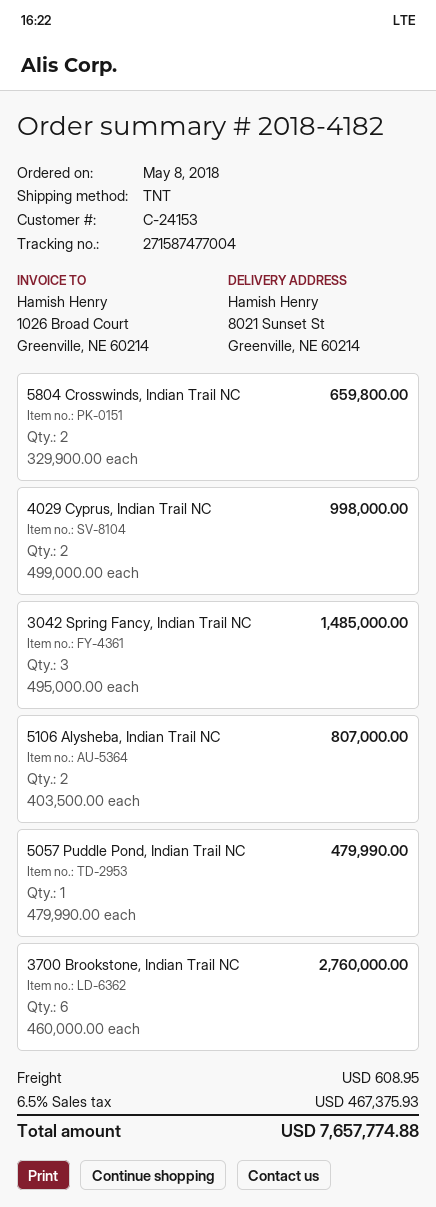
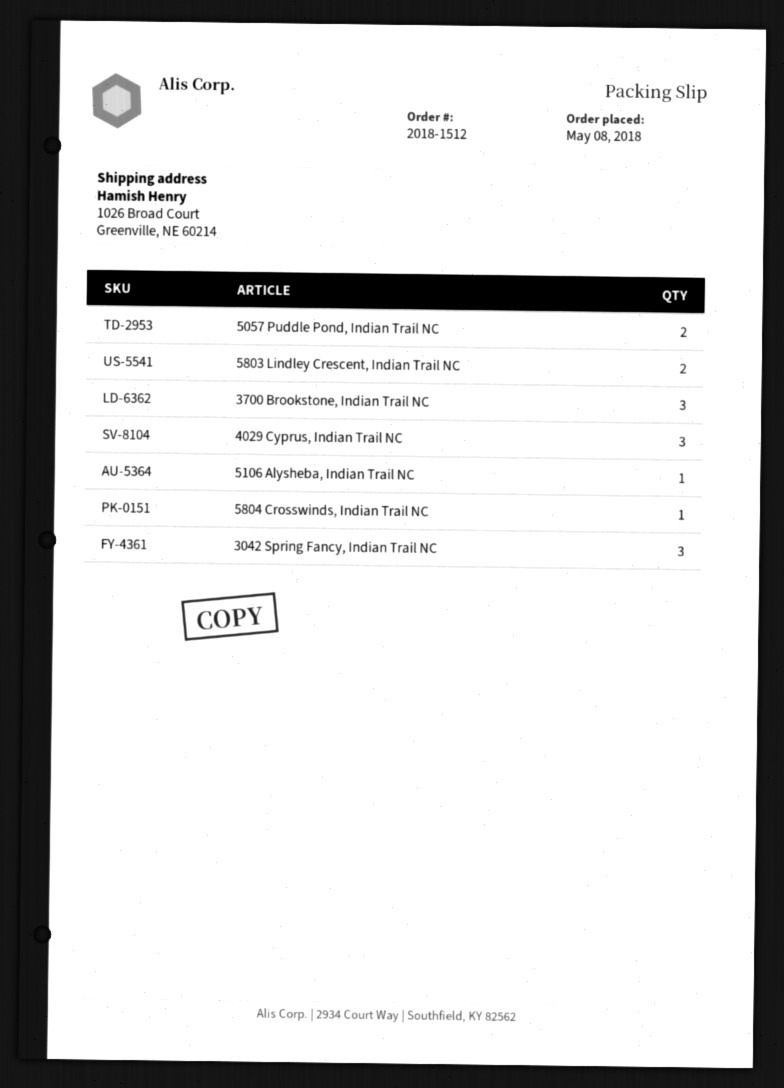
order number: 2018-4182 -> 2018-1512
ship to: 8021 Sunset St, Greenville, NE 60214 -> 1026 Broad Court, Greenville, NE 60214
5804 Crosswinds, Indian Trail NC: 2 -> 1
4029 Cyprus, Indian Trail NC: 2 -> 3
5106 Alysheba, Indian Trail NC: 2 -> 1
5057 Puddle Pond, Indian Trail NC: 1 -> 2
3700 Brookstone, Indian Trail NC: 6 -> 3
5803 Lindley Crescent, Indian Trail NC: none -> 2

